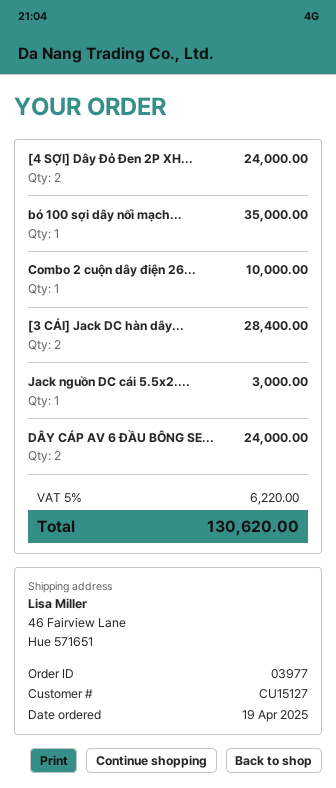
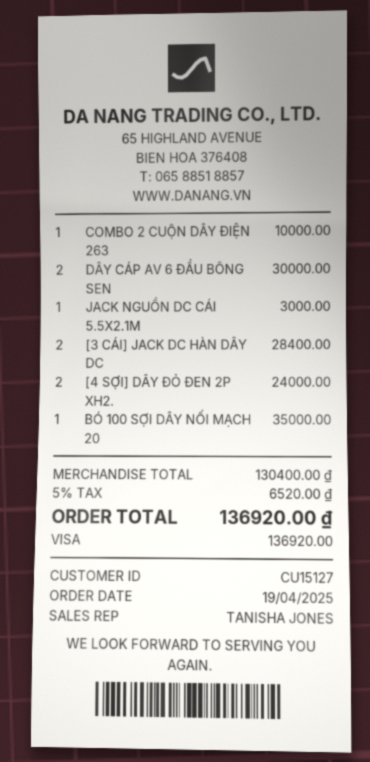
DÂY CÁP AV 6 ĐẦU BÔNG SE...: 2 for 24000.00 -> 2 for 30000.00
tax: 5% = 6220.00 -> 5% = 6520.00
total: 130620.00 -> 136920.00

